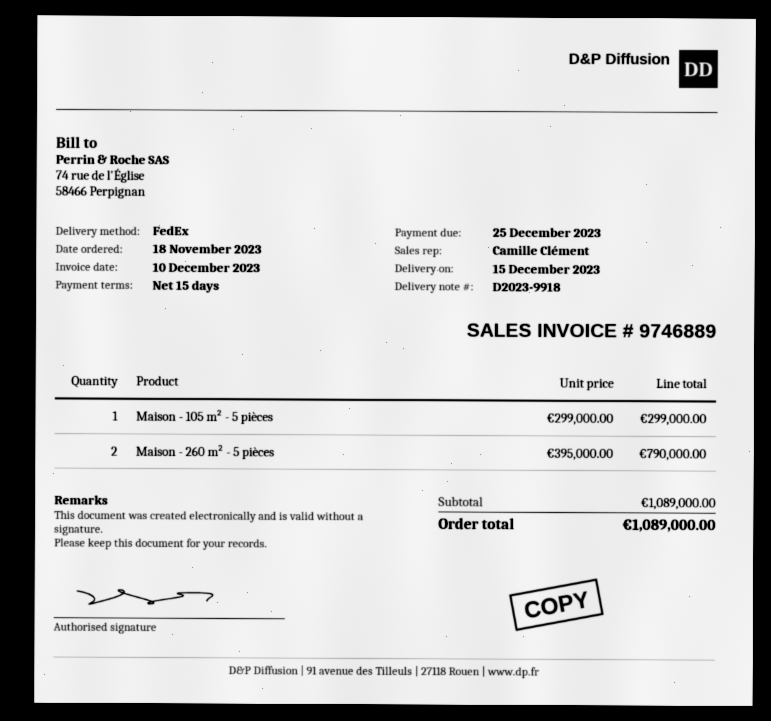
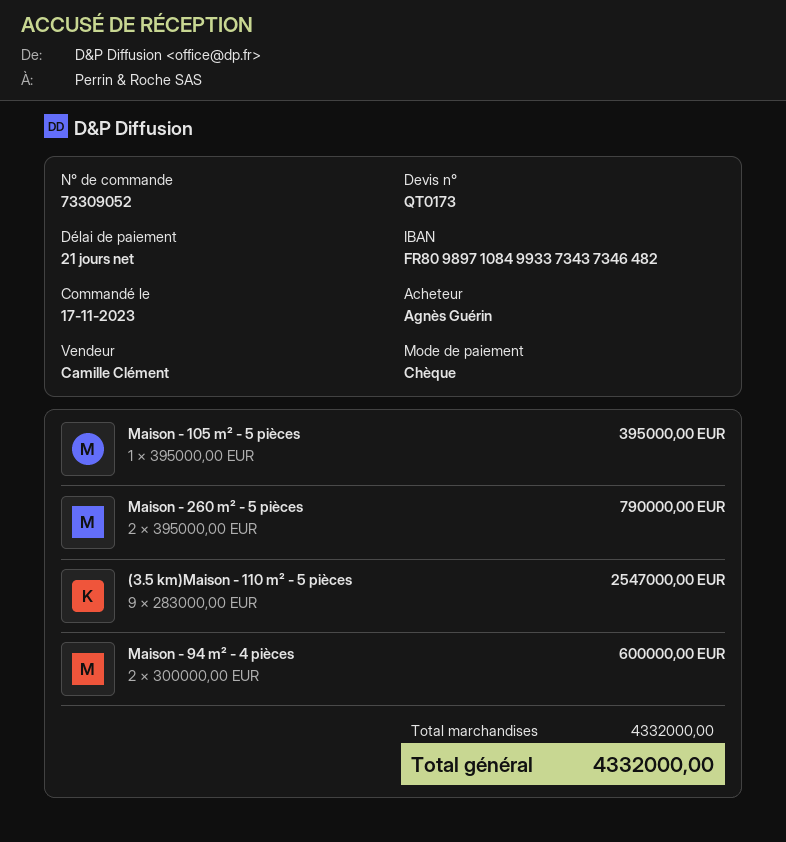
order date: 2023-11-18 -> 2023-11-17
payment terms: 15 days -> 21 days
Maison - 105 m² - 5 pièces: 1 x 299000.00 = 299000.00 -> 1 x 395000.00 = 395000.00
(3.5 km)Maison - 110 m² - 5 pièces: none -> 9 x 283000.00 = 2547000.00
Maison - 94 m² - 4 pièces: none -> 2 x 300000.00 = 600000.00
subtotal: 1089000.00 -> 4332000.00
total: 1089000.00 -> 4332000.00

